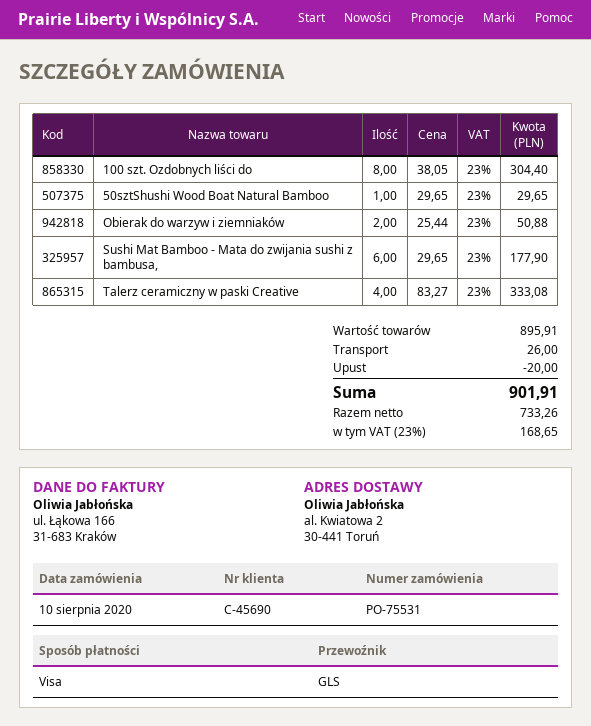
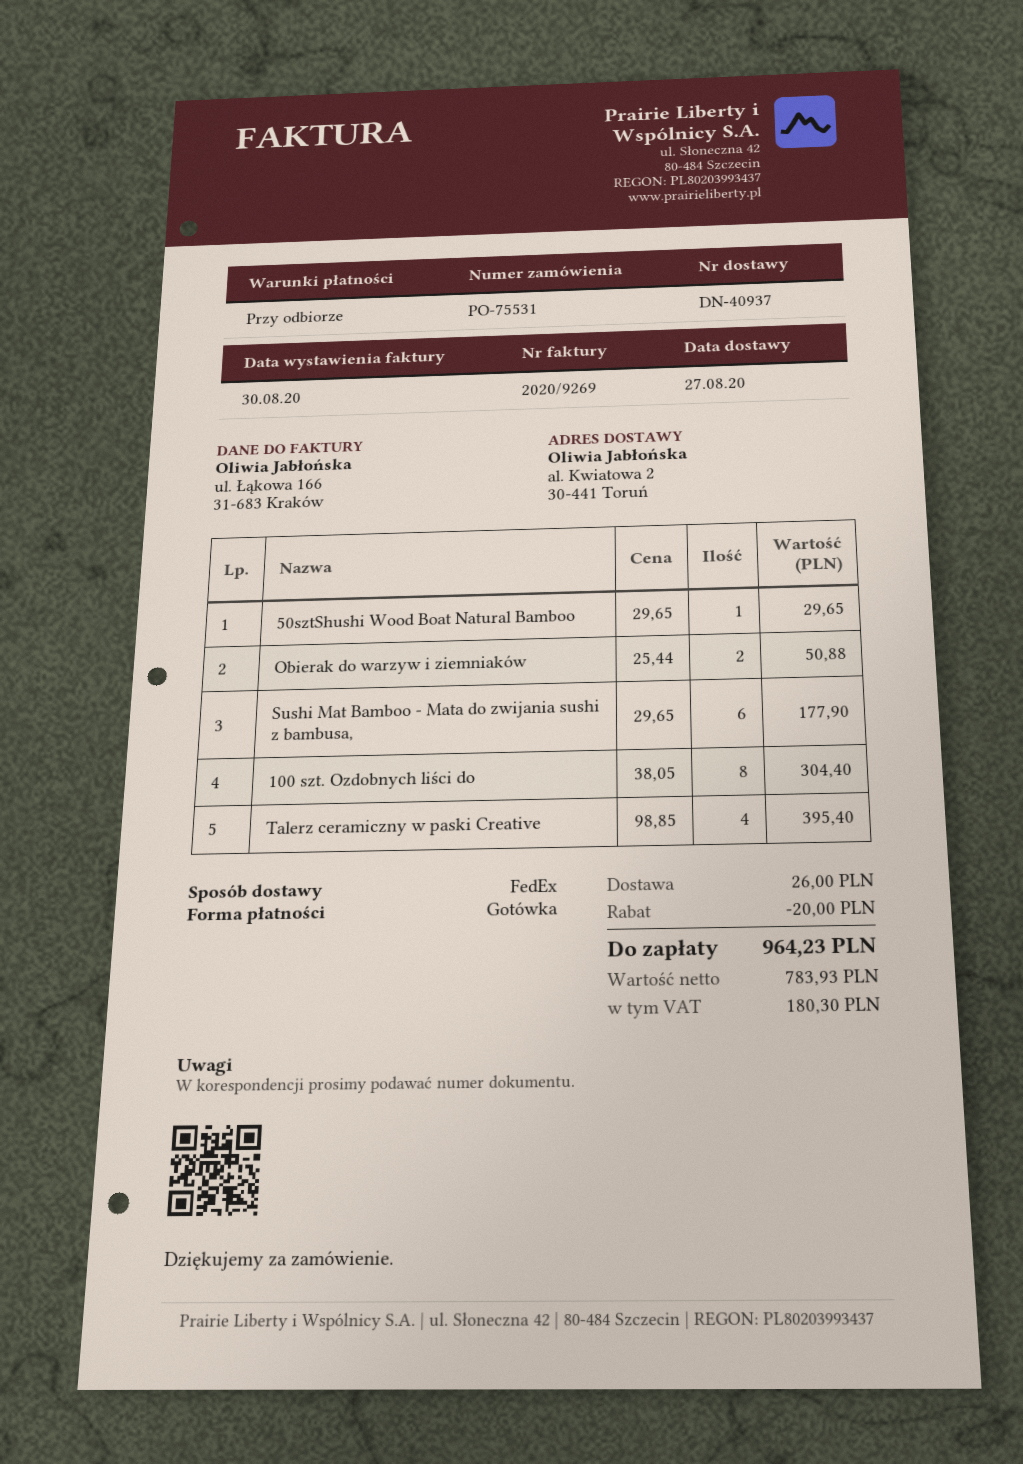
payment method: Visa -> cash
shipping method: GLS -> FedEx
Talerz ceramiczny w paski Creative: 4 x 83.27 = 333.08 -> 4 x 98.85 = 395.40
net: 733.26 -> 783.93
tax: 168.65 -> 180.30
total: 901.91 -> 964.23

